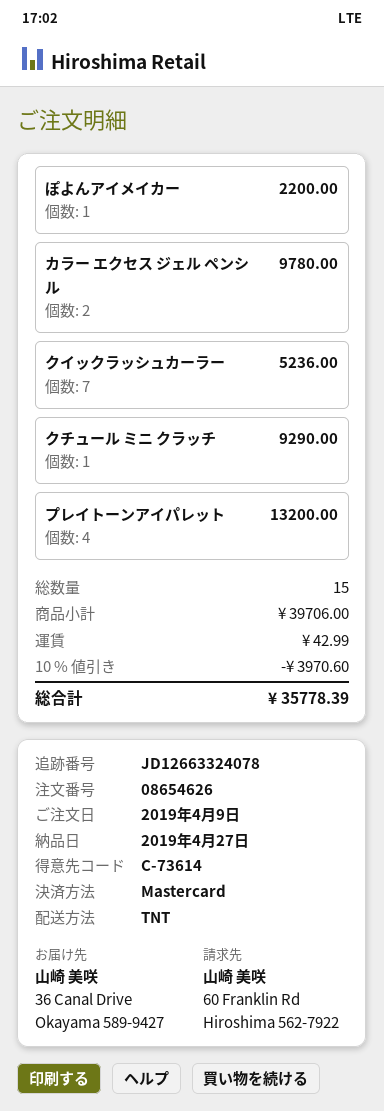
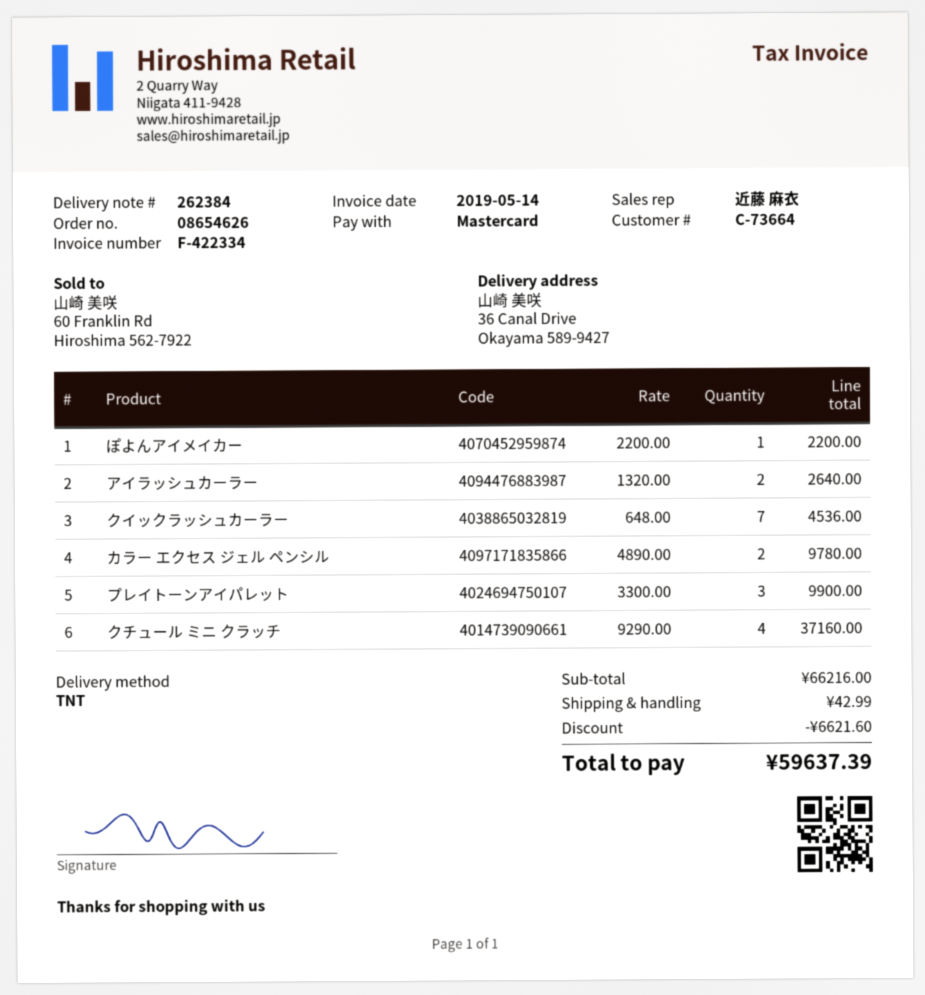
customer number: C-73614 -> C-73664
クイックラッシュカーラー: 7 for 5236.00 -> 7 for 4536.00
クチュール ミニ クラッチ: 1 for 9290.00 -> 4 for 37160.00
プレイトーンアイパレット: 4 for 13200.00 -> 3 for 9900.00
アイラッシュカーラー: none -> 2 for 2640.00
subtotal: 39706.00 -> 66216.00
discount: 3970.60 -> 6621.60
total: 35778.39 -> 59637.39

